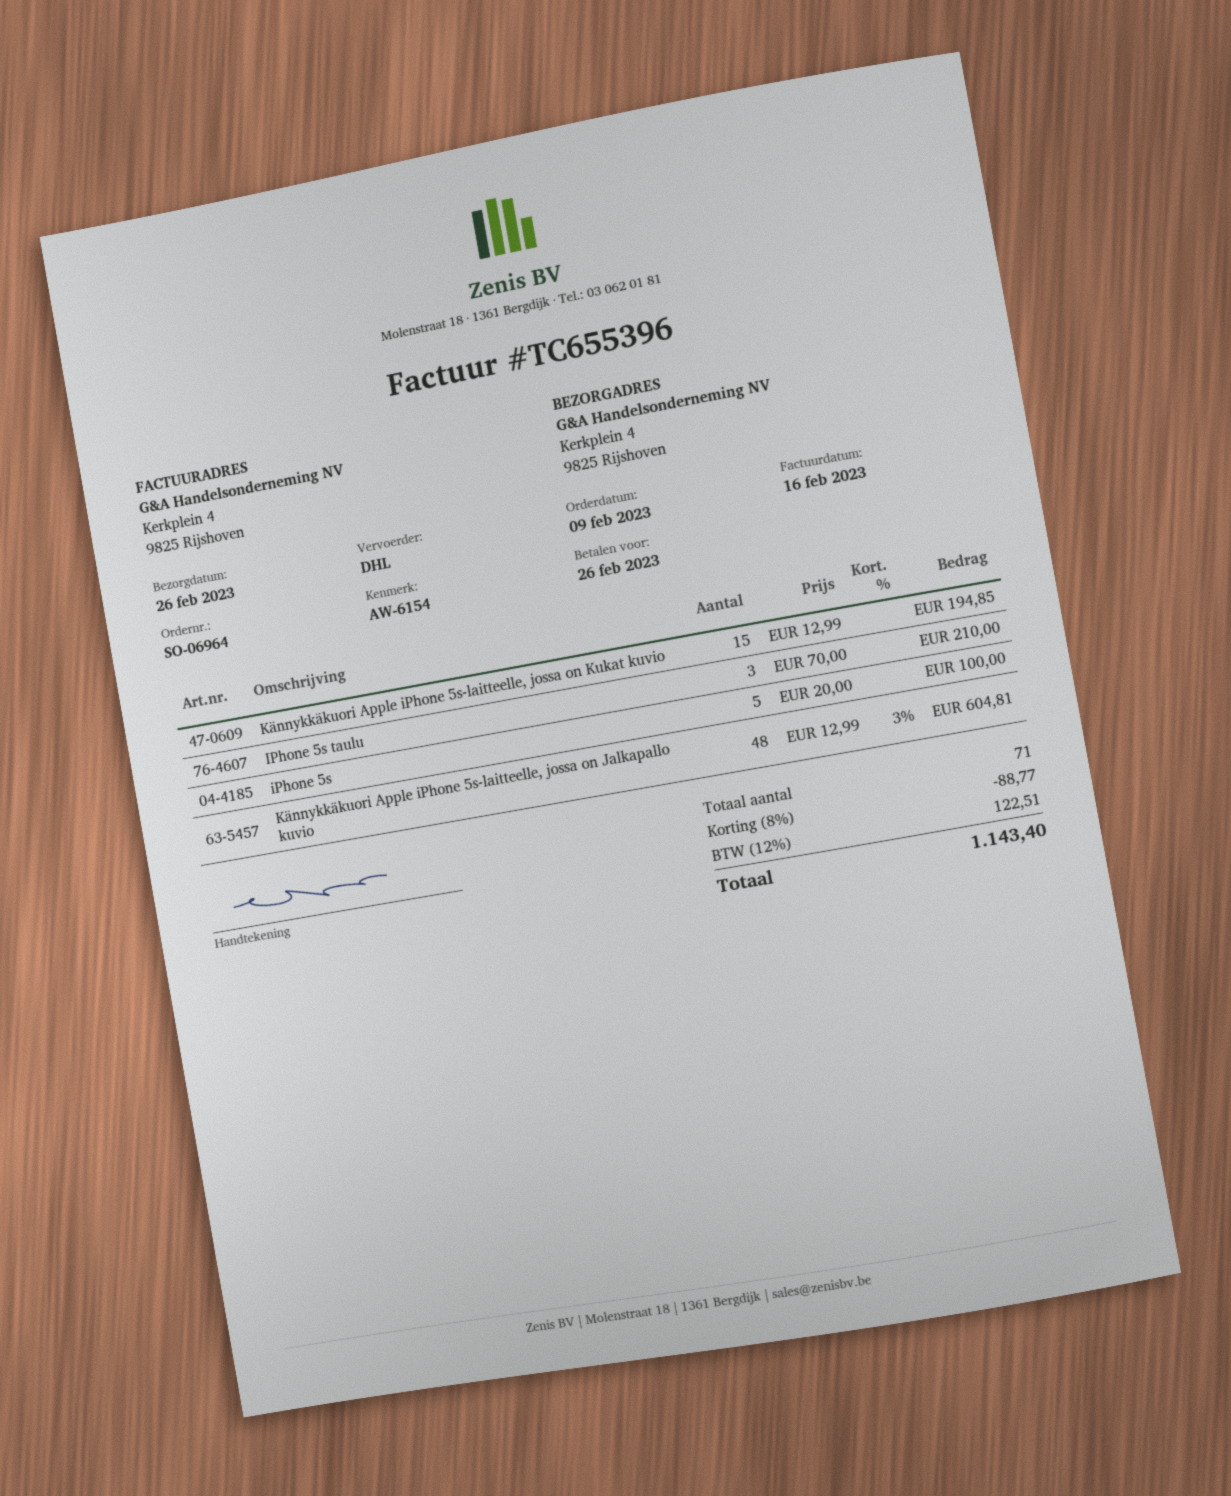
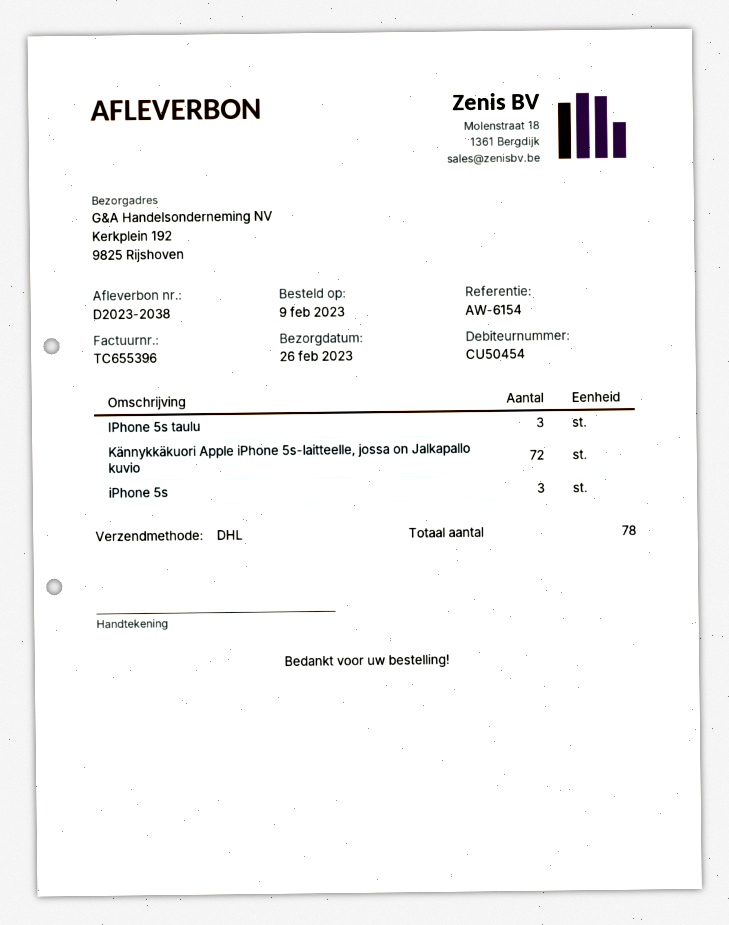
ship to: Kerkplein 4, 9825 Rijshoven -> Kerkplein 192, 9825 Rijshoven
Kännykkäkuori Apple iPhone 5s-laitteelle, jossa on Kukat kuvio: 15 -> none
iPhone 5s: 5 -> 3
Kännykkäkuori Apple iPhone 5s-laitteelle, jossa on Jalkapallo kuvio: 48 -> 72
total quantity: 71 -> 78

